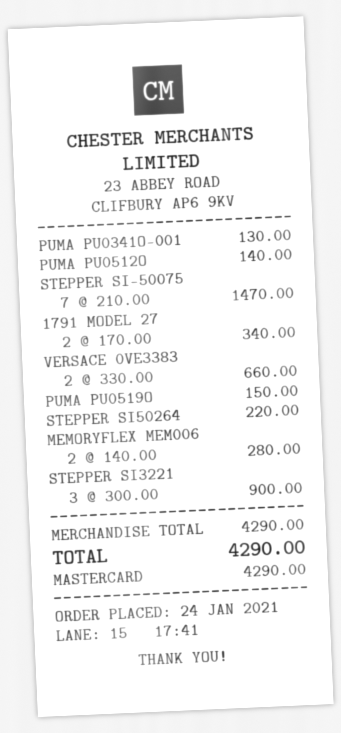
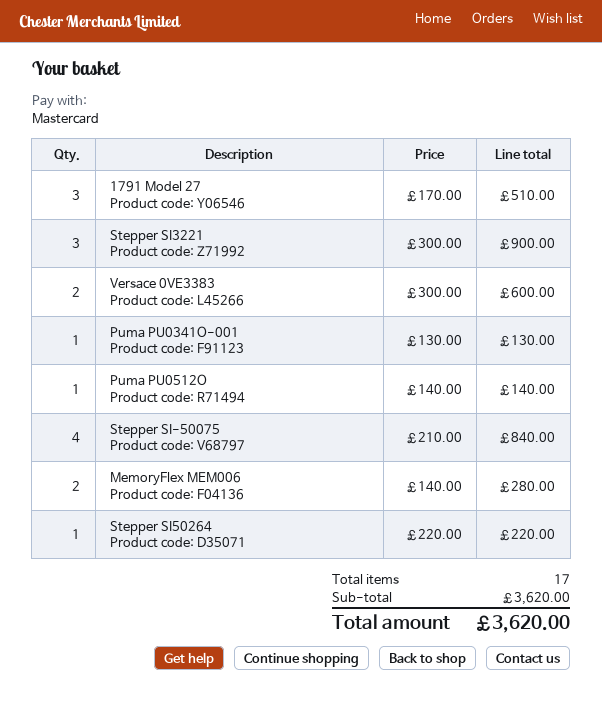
STEPPER SI-50075: 7 x 210.00 = 1470.00 -> 4 x 210.00 = 840.00
1791 MODEL 27: 2 x 170.00 = 340.00 -> 3 x 170.00 = 510.00
VERSACE 0VE3383: 2 x 330.00 = 660.00 -> 2 x 300.00 = 600.00
PUMA PU0519O: 1 x 150.00 = 150.00 -> none
subtotal: 4290.00 -> 3620.00
total: 4290.00 -> 3620.00

